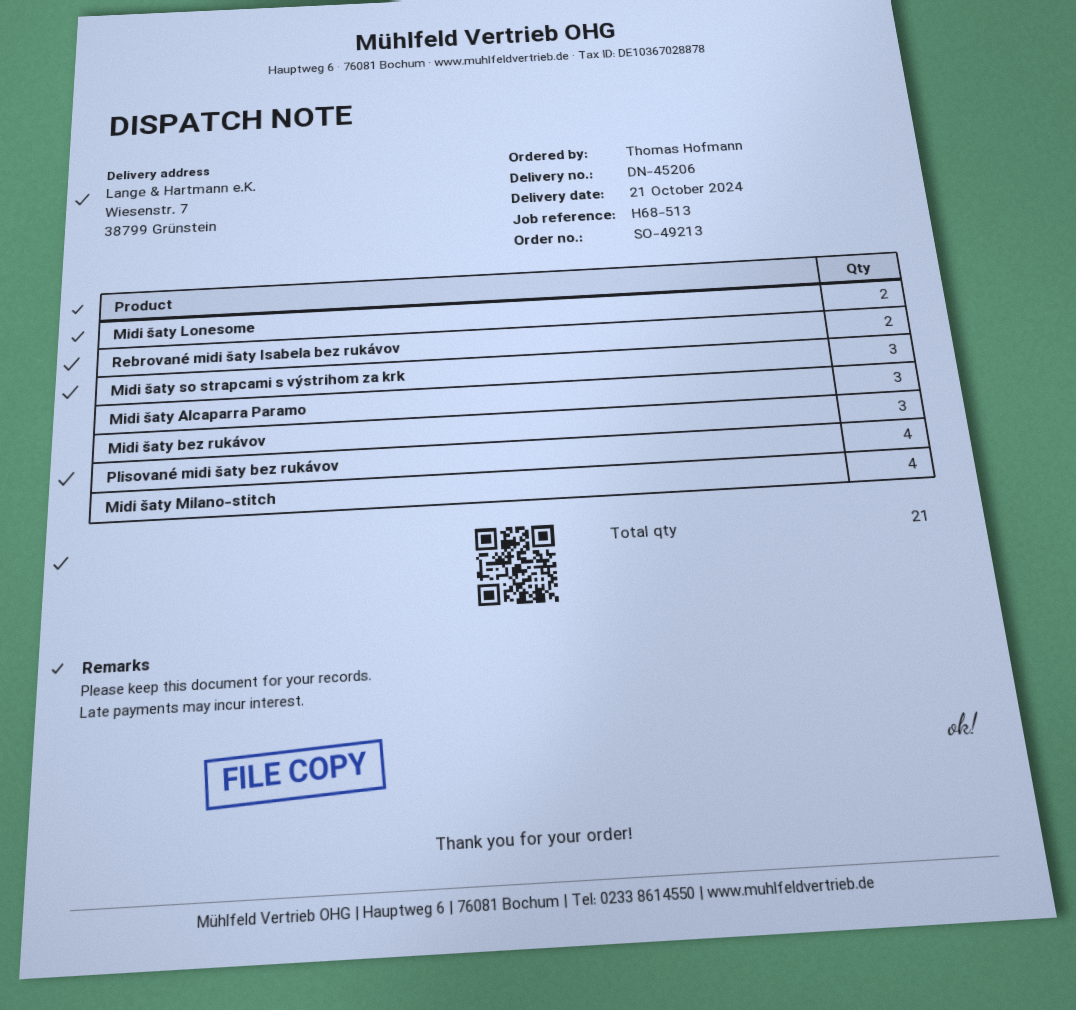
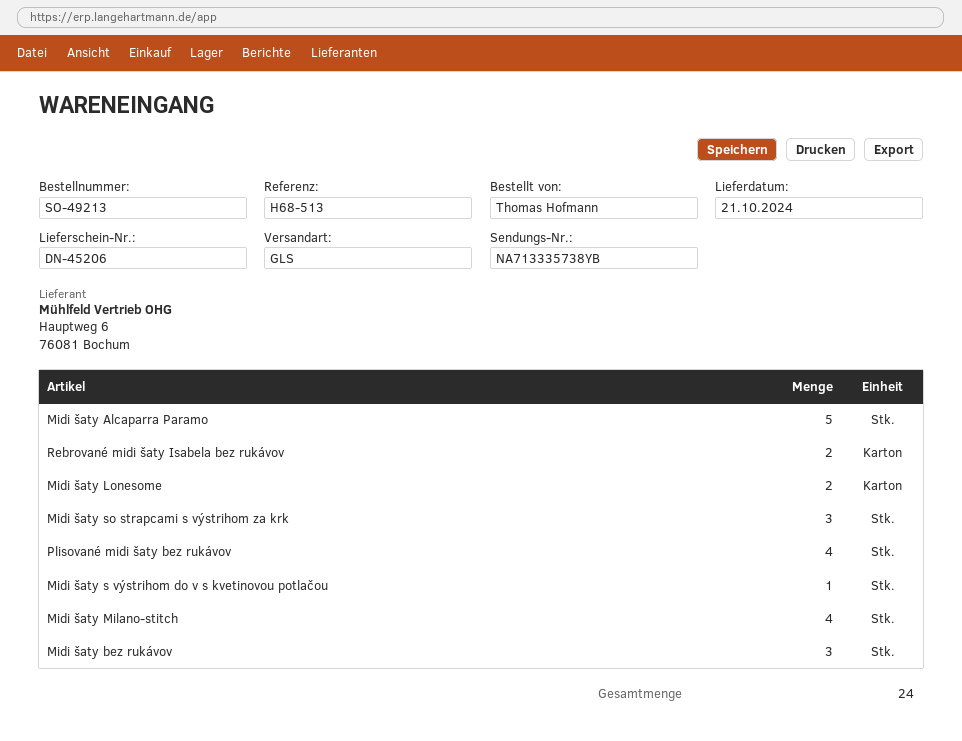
Midi šaty Alcaparra Paramo: 3 -> 5
Midi šaty s výstrihom do v s kvetinovou potlačou: none -> 1
total quantity: 21 -> 24

